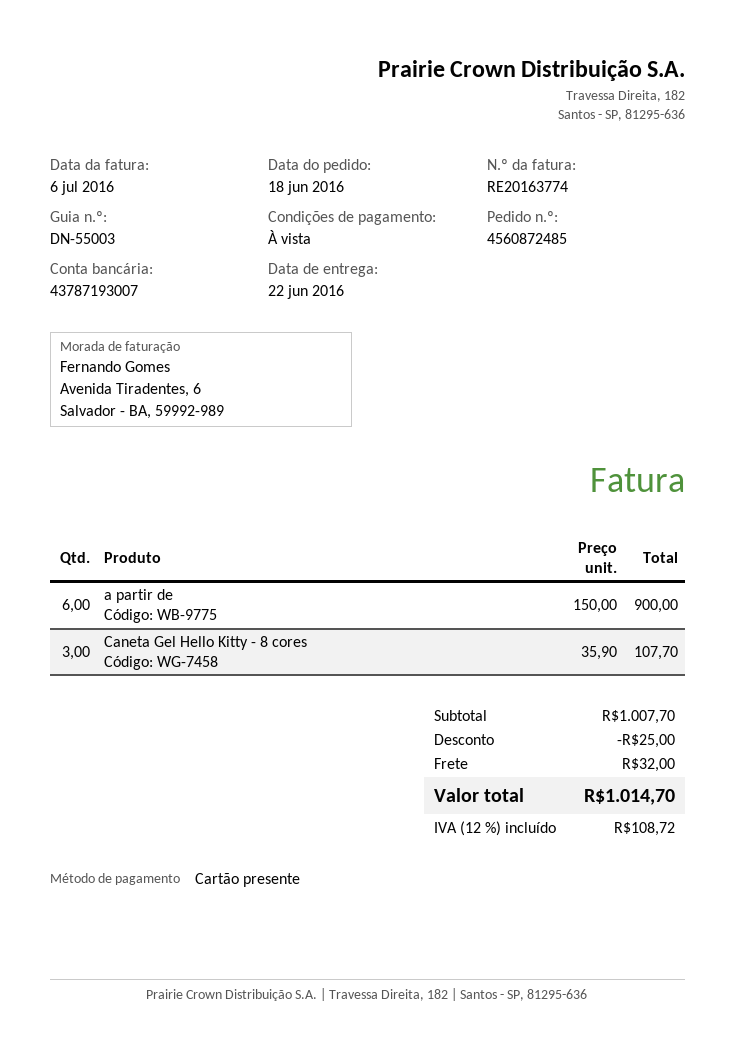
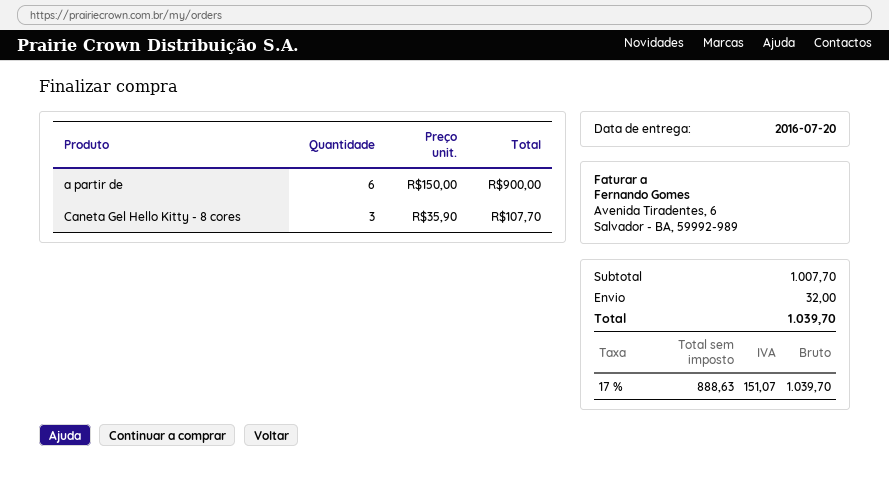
delivery date: 2016-06-22 -> 2016-07-20
discount: 25.00 -> none
tax: 12% = 108.72 -> 17% = 151.07
total: 1014.70 -> 1039.70

